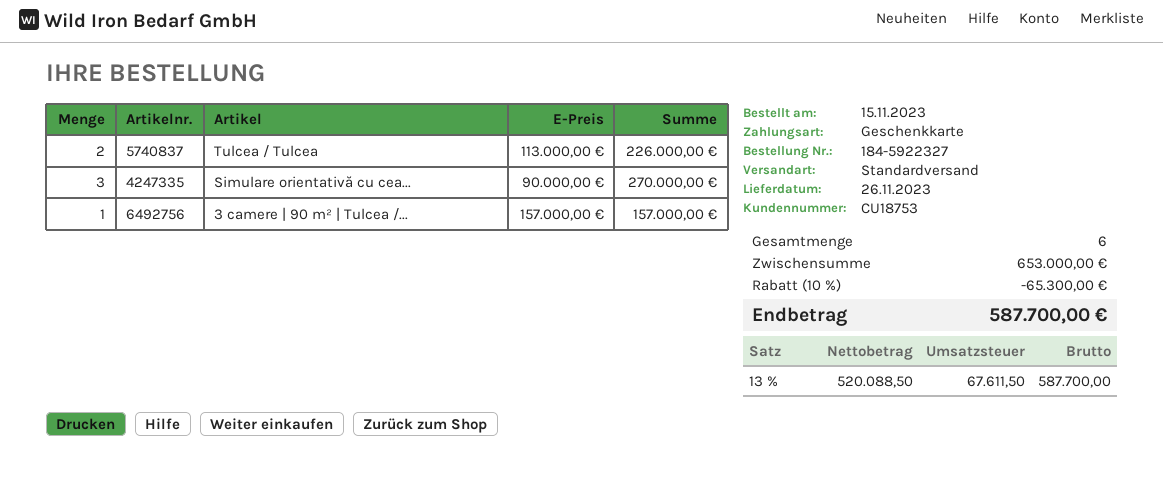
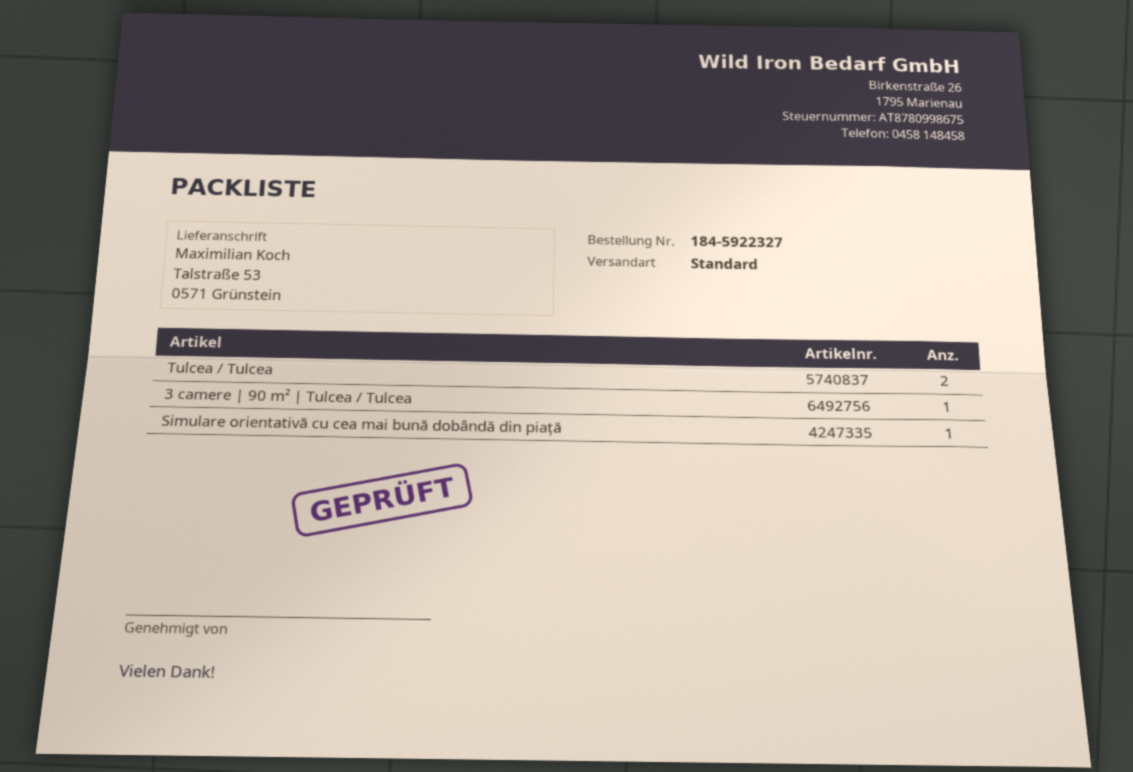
Simulare orientativă cu cea...: 3 -> 1

